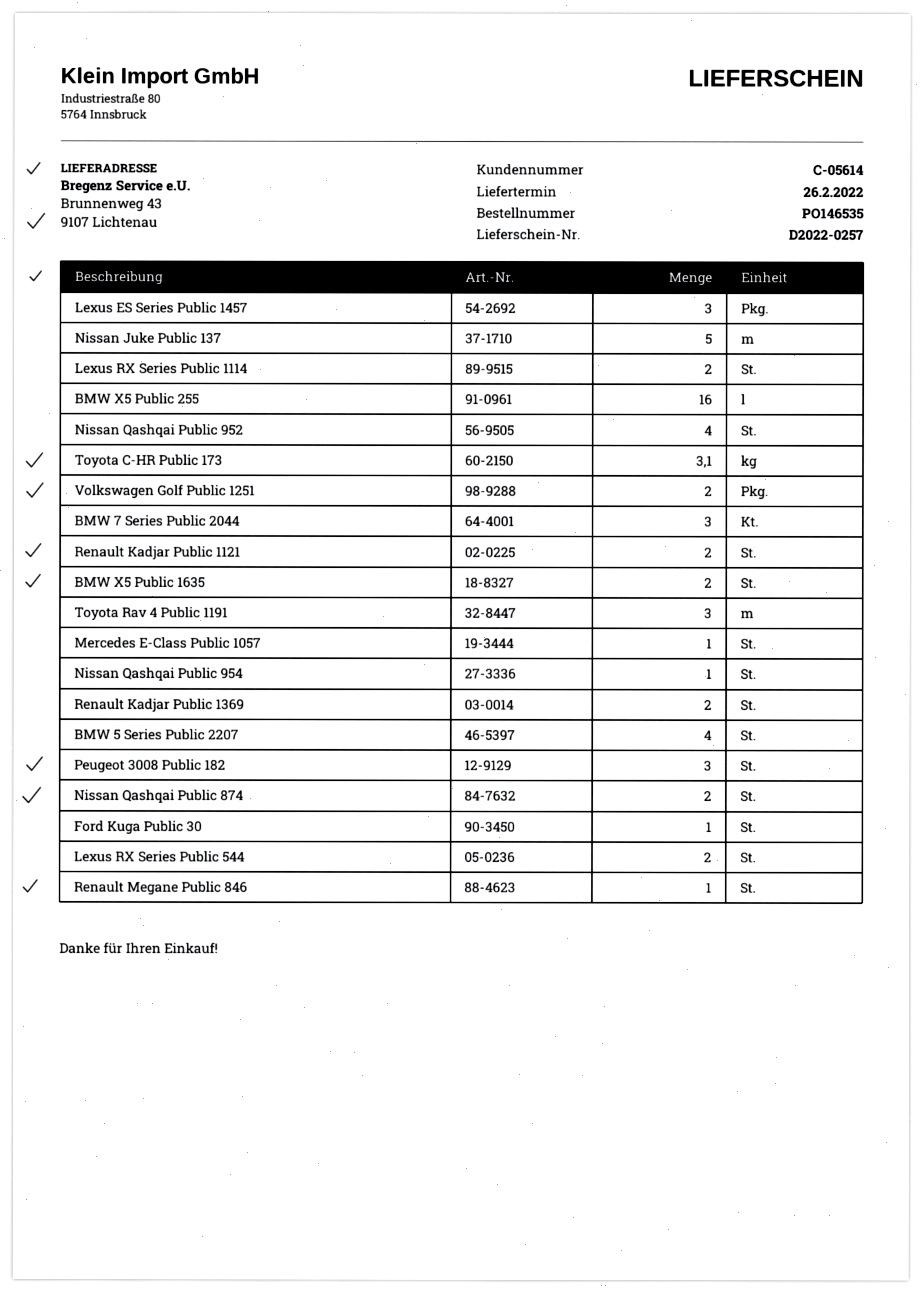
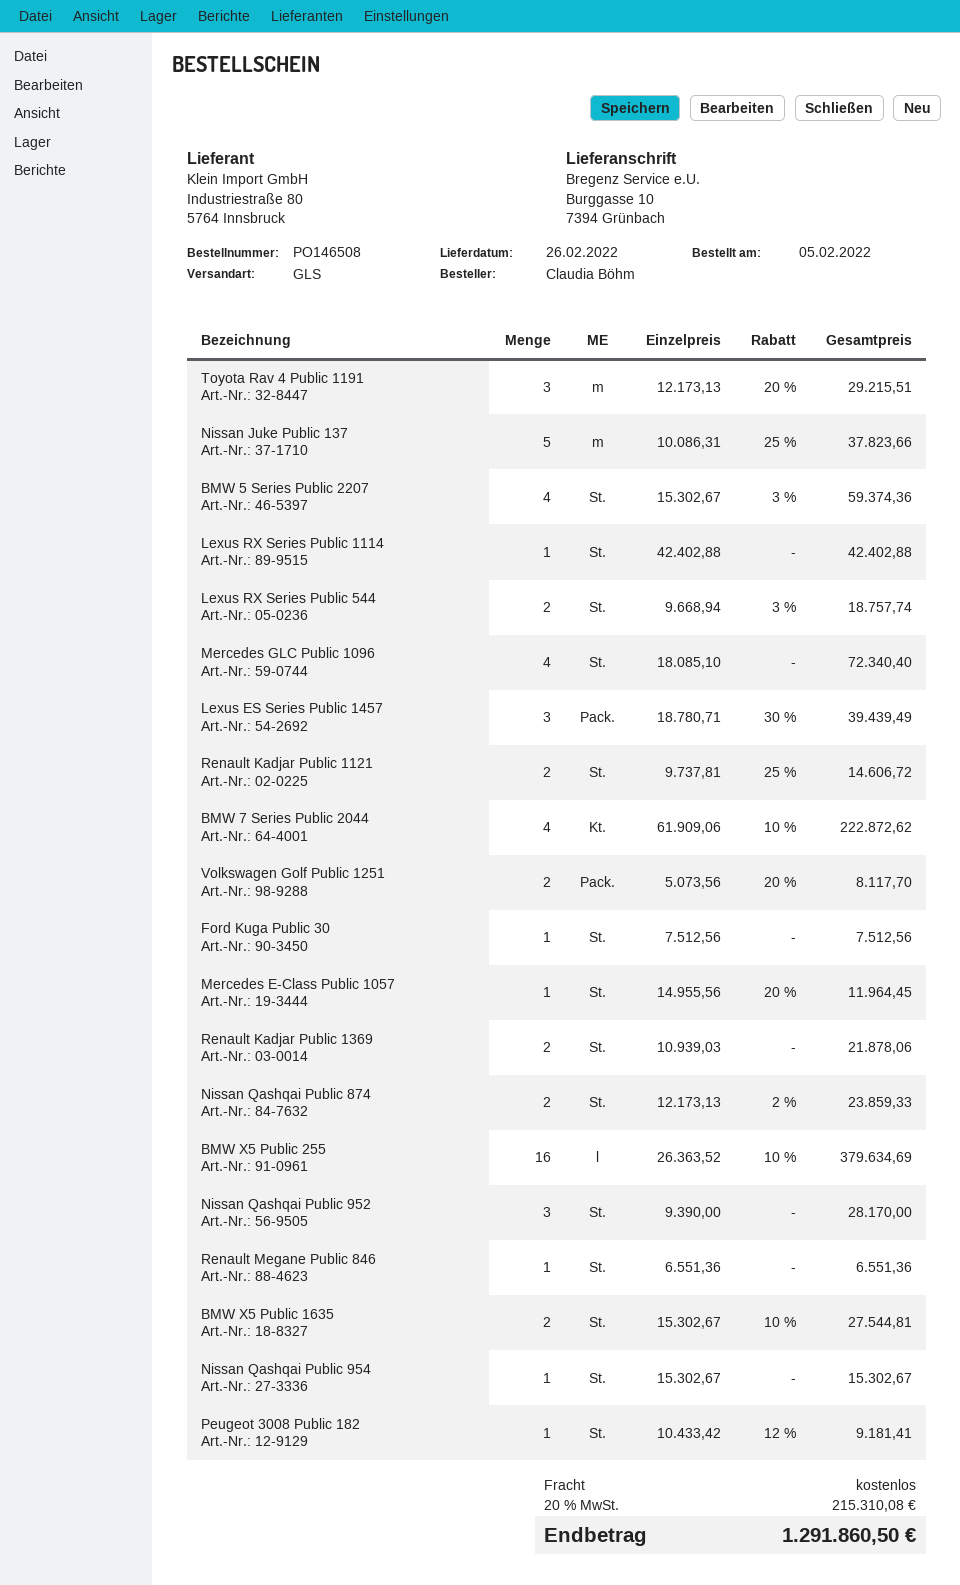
order number: PO146535 -> PO146508
ship to: Brunnenweg 43, 9107 Lichtenau -> Burggasse 10, 7394 Grünbach
Lexus RX Series Public 1114: 2 -> 1
Nissan Qashqai Public 952: 4 -> 3
Toyota C-HR Public 173: 3.1 -> none
BMW 7 Series Public 2044: 3 -> 4
Peugeot 3008 Public 182: 3 -> 1
Mercedes GLC Public 1096: none -> 4

